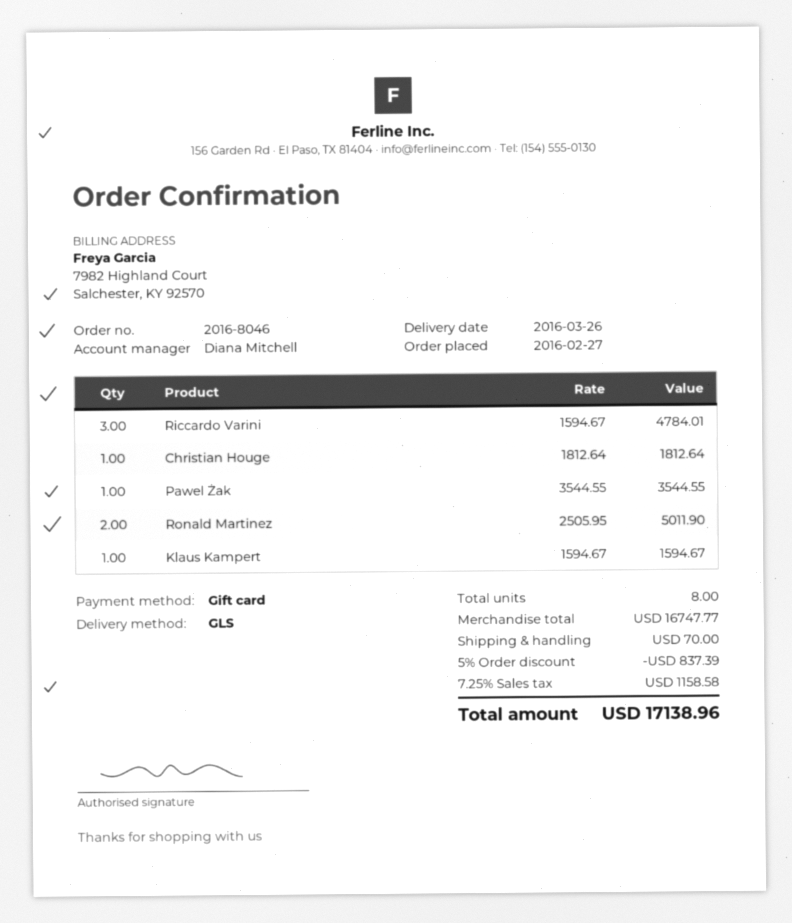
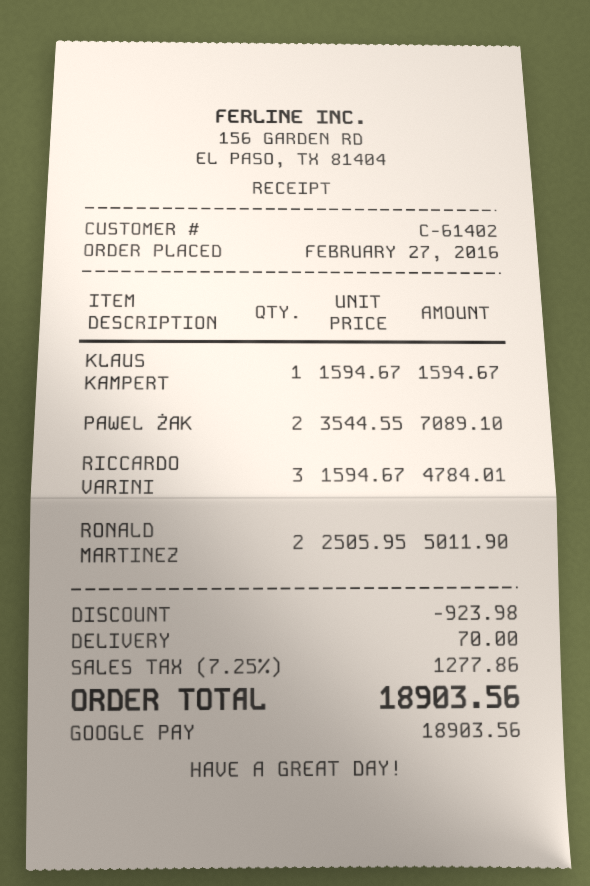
payment method: gift card -> Google Pay
Christian Houge: 1 x 1812.64 = 1812.64 -> none
Pawel Żak: 1 x 3544.55 = 3544.55 -> 2 x 3544.55 = 7089.10
discount: 837.39 -> 923.98
tax: 7.25% = 1158.58 -> 7.25% = 1277.86
total: 17138.96 -> 18903.56

